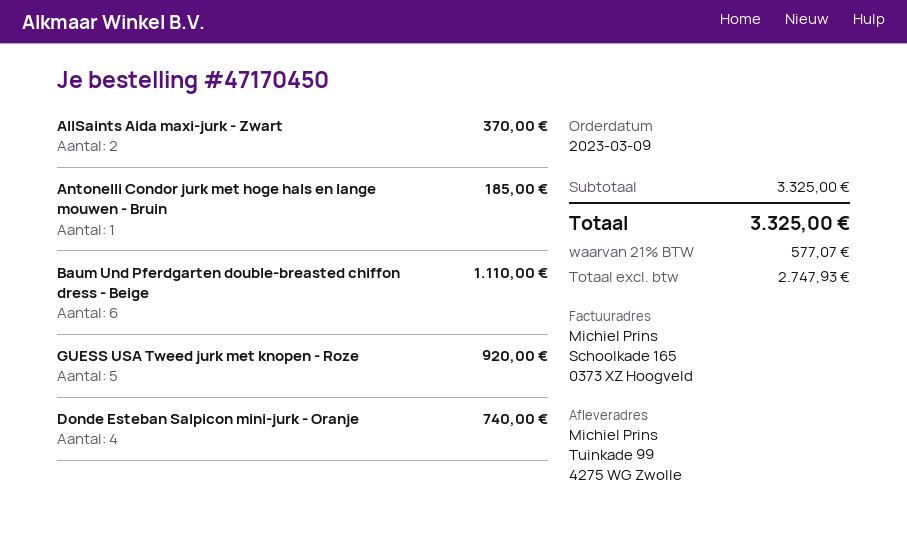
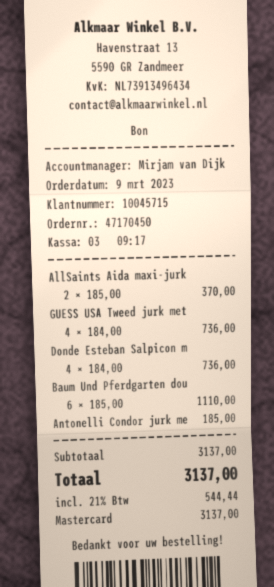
GUESS USA Tweed jurk met knopen - Roze: 5 for 920.00 -> 4 for 736.00
Donde Esteban Salpicon mini-jurk - Oranje: 4 for 740.00 -> 4 for 736.00
subtotal: 3325.00 -> 3137.00
tax: 21% = 577.07 -> 21% = 544.44
total: 3325.00 -> 3137.00

